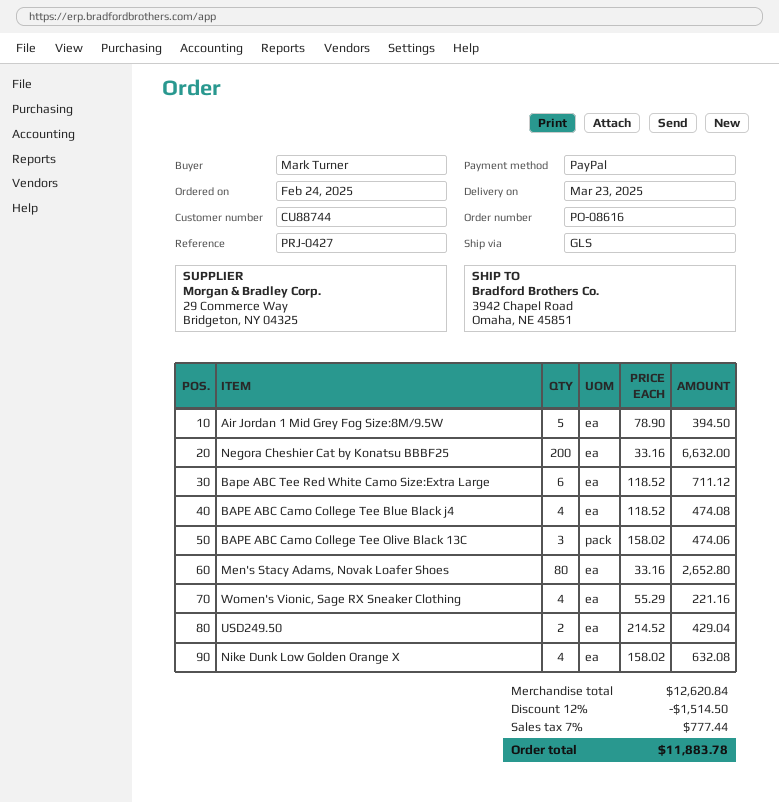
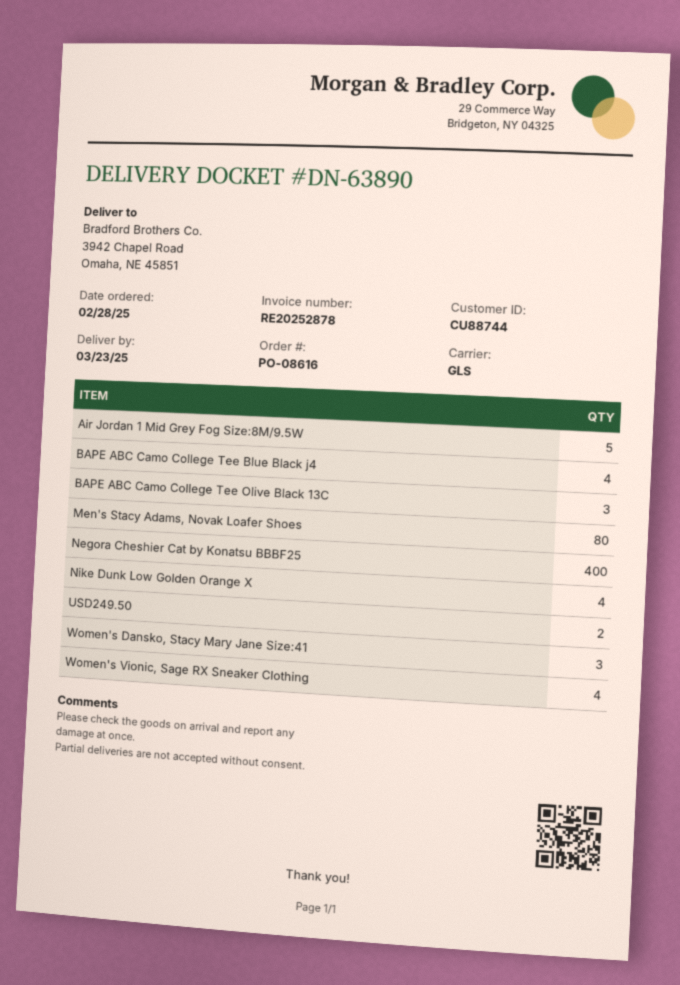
order date: 2025-02-24 -> 2025-02-28
Negora Cheshier Cat by Konatsu BBBF25: 200 -> 400
Bape ABC Tee Red White Camo Size:Extra Large: 6 -> none
Women's Dansko, Stacy Mary Jane Size:41: none -> 3

